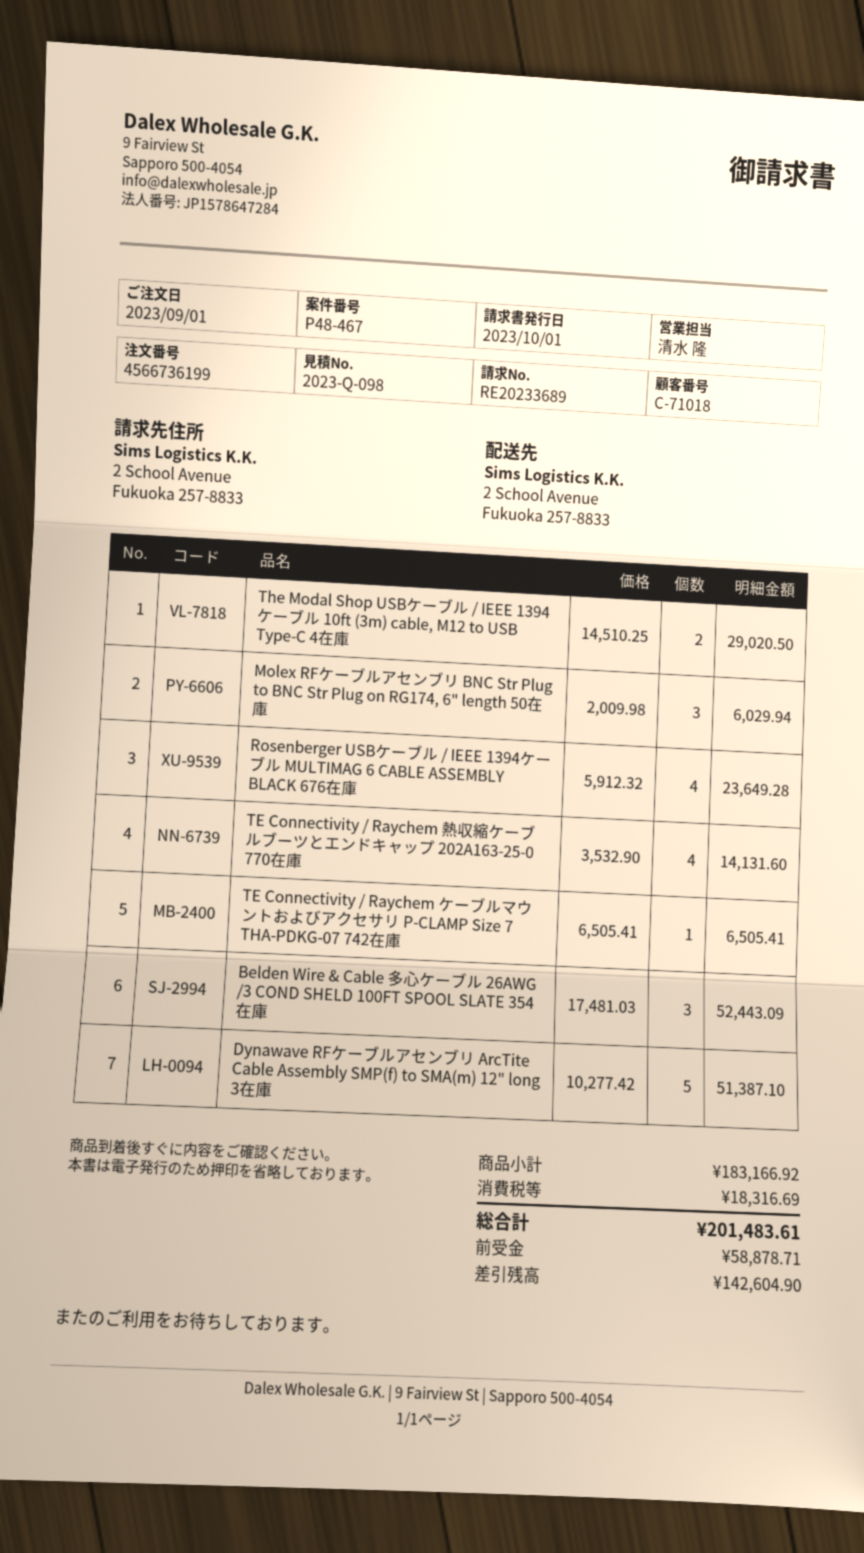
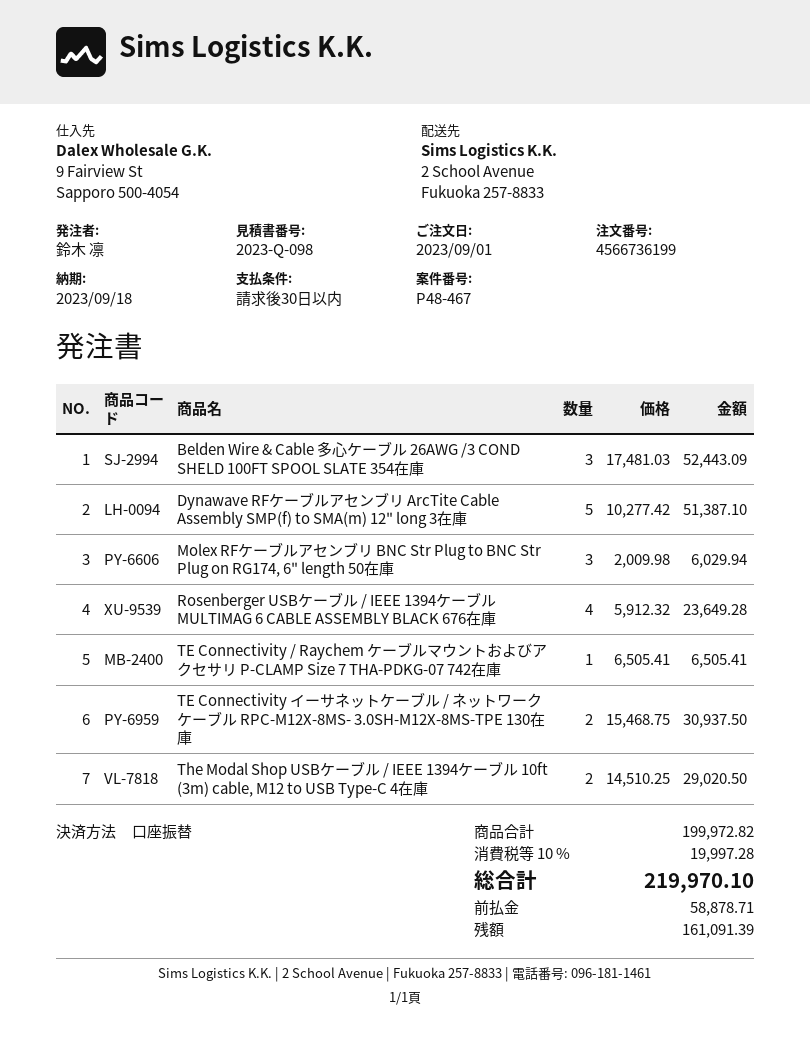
TE Connectivity / Raychem 熱収縮ケーブルブーツとエンドキャップ 202A163-25-0 770在庫: 4 x 3532.90 = 14131.60 -> none
TE Connectivity イーサネットケーブル / ネットワークケーブル RPC-M12X-8MS- 3.0SH-M12X-8MS-TPE 130在庫: none -> 2 x 15468.75 = 30937.50
subtotal: 183166.92 -> 199972.82
tax: 18316.69 -> 19997.28
total: 201483.61 -> 219970.10
balance: 142604.90 -> 161091.39

